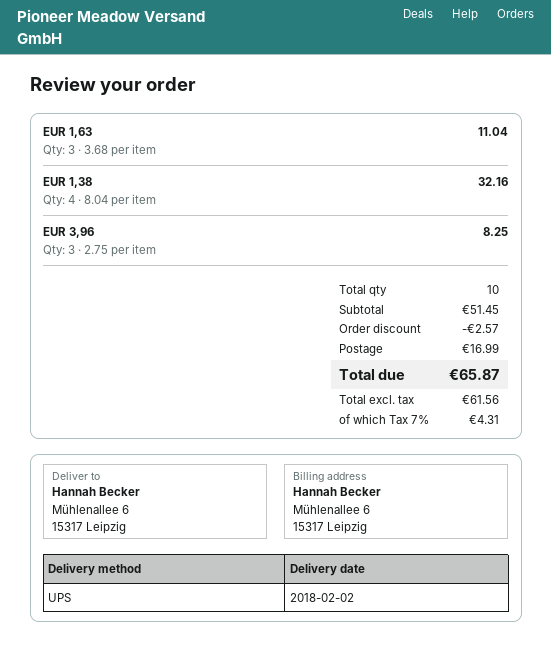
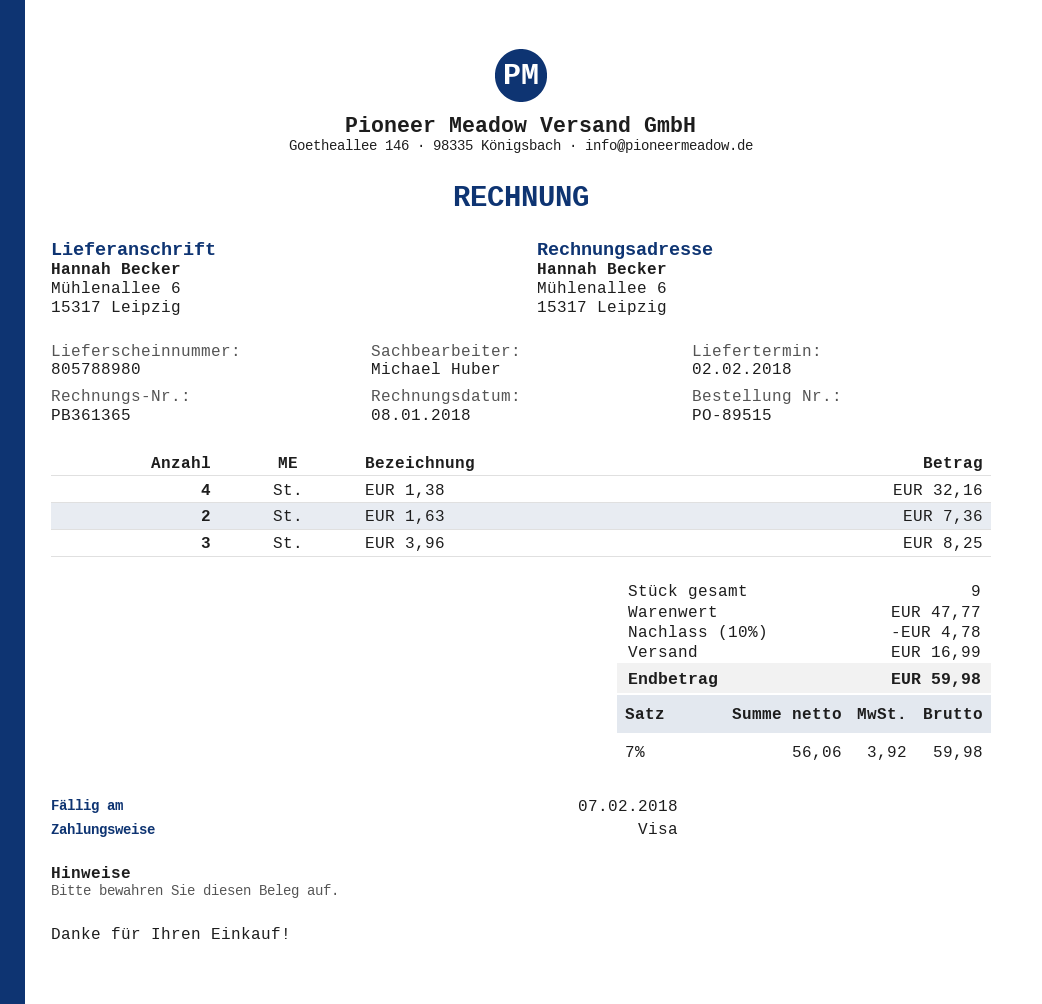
EUR 1,63: 3 for 11.04 -> 2 for 7.36
total quantity: 10 -> 9
subtotal: 51.45 -> 47.77
discount: 2.57 -> 4.78
net: 61.56 -> 56.06
tax: 7% = 4.31 -> 7% = 3.92
total: 65.87 -> 59.98

